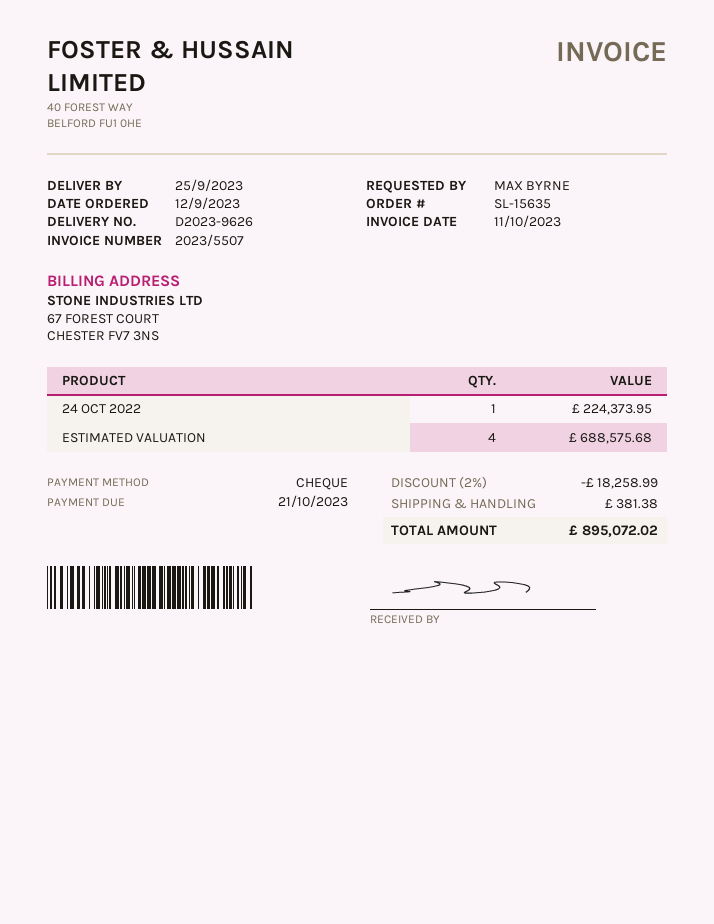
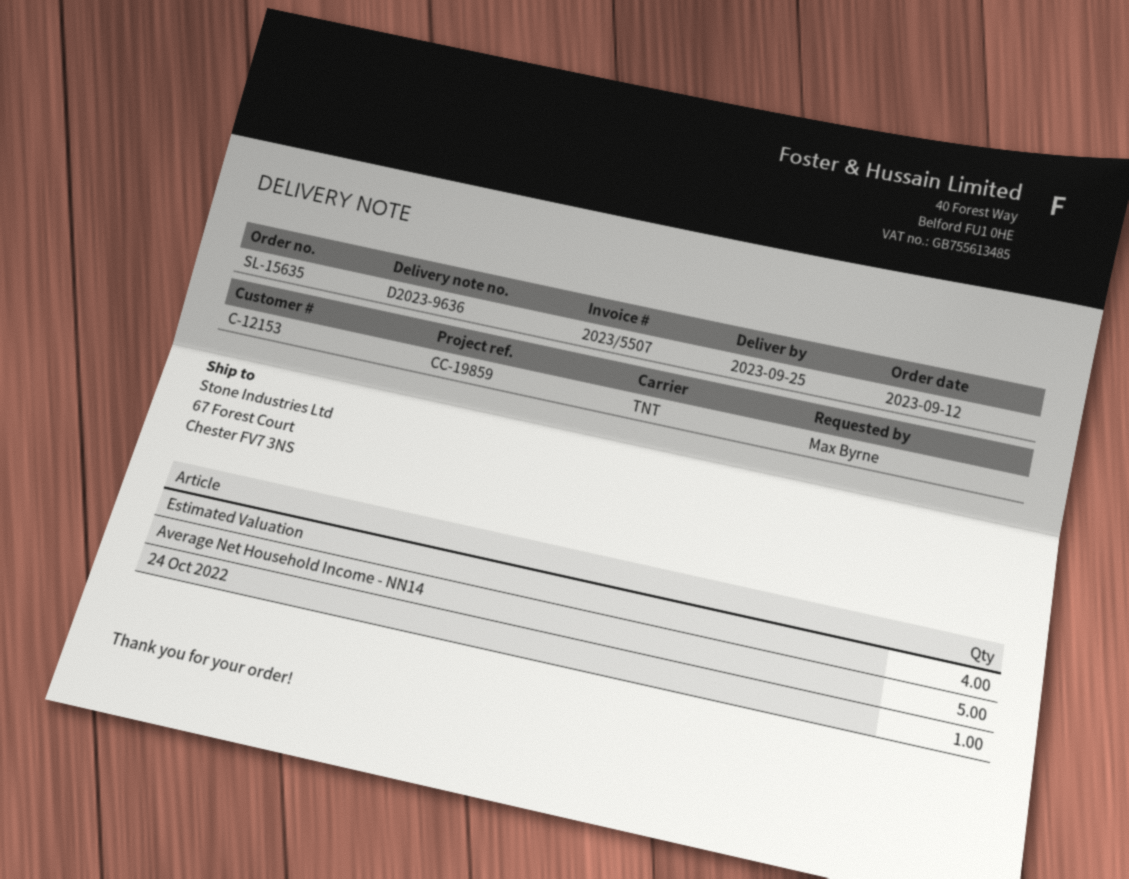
delivery note number: D2023-9626 -> D2023-9636
Average Net Household Income - NN14: none -> 5

